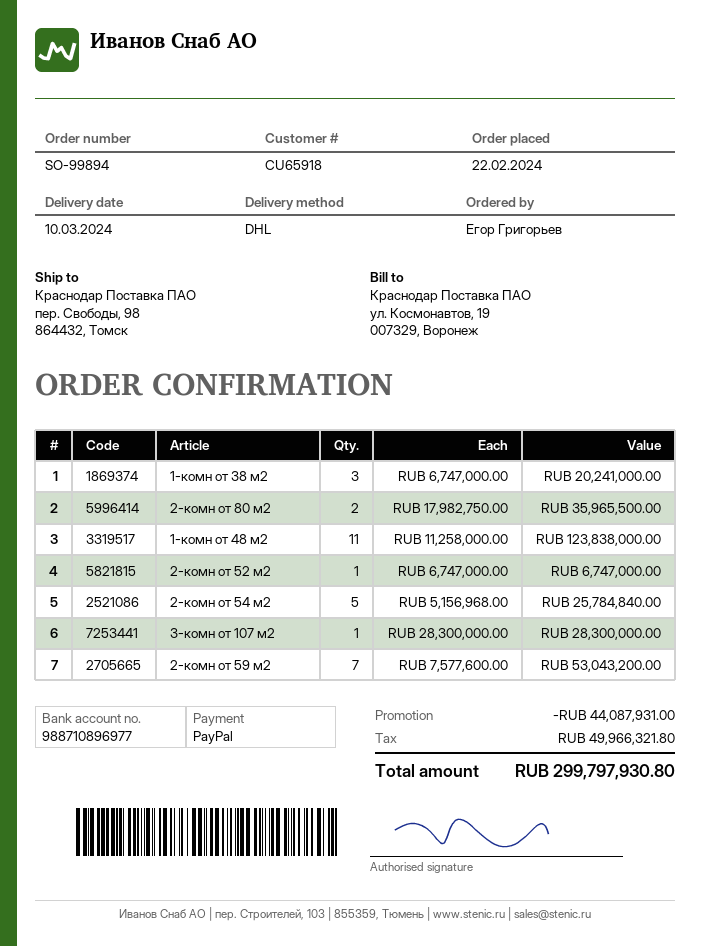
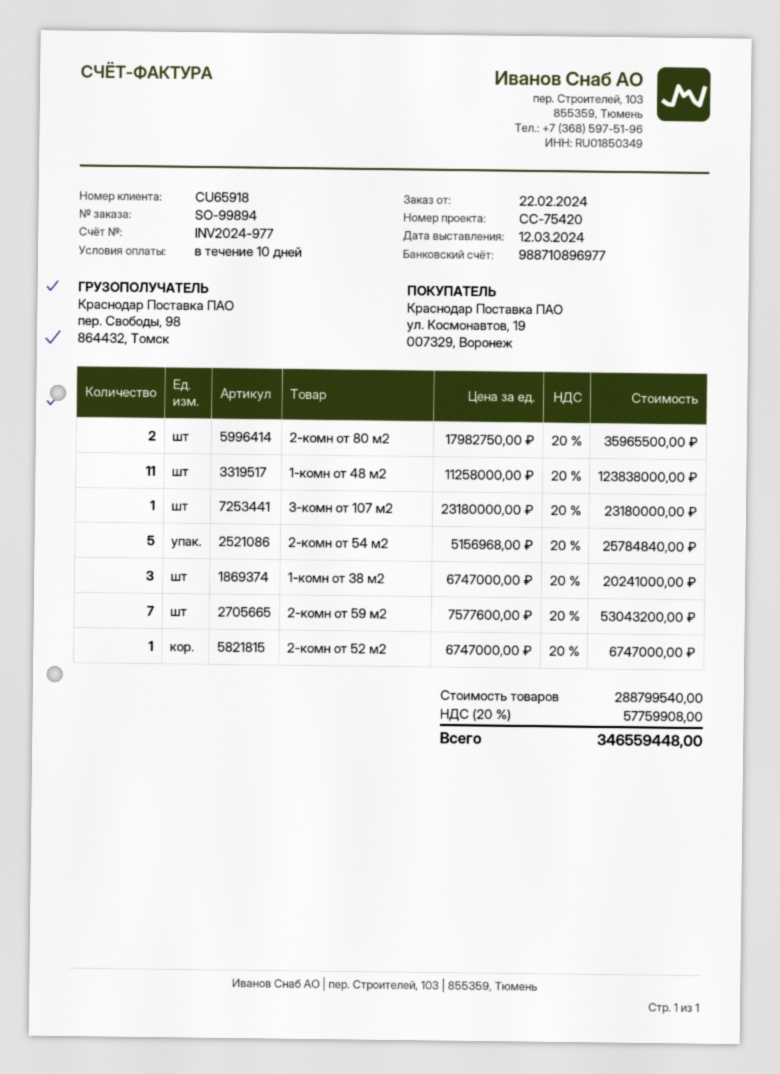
3-комн от 107 м2: 1 x 28300000.00 = 28300000.00 -> 1 x 23180000.00 = 23180000.00
discount: 44087931.00 -> none
tax: 49966321.80 -> 57759908.00
total: 299797930.80 -> 346559448.00

